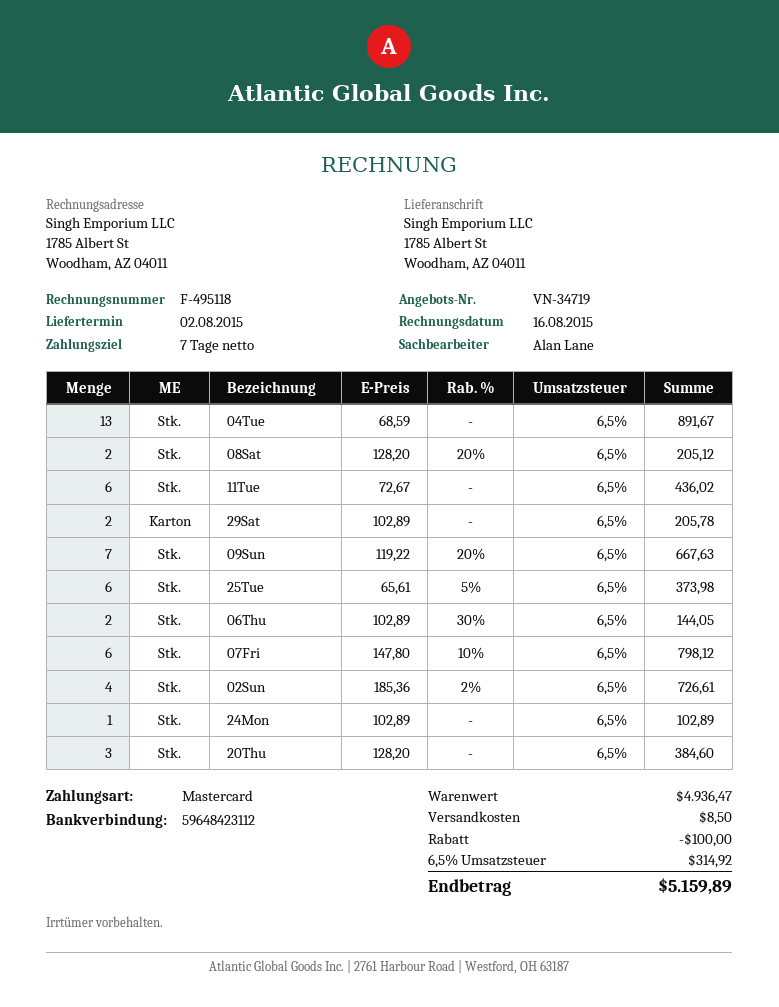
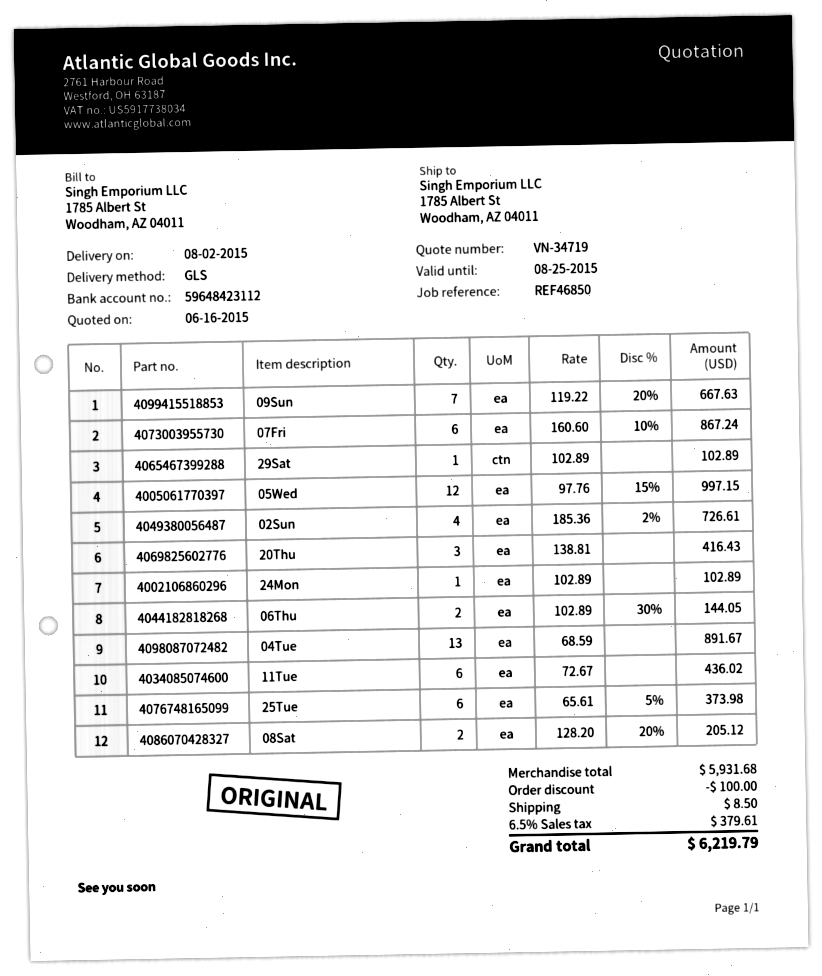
29Sat: 2 x 102.89 = 205.78 -> 1 x 102.89 = 102.89
07Fri: 6 x 147.80 - 10% = 798.12 -> 6 x 160.60 - 10% = 867.24
20Thu: 3 x 128.20 = 384.60 -> 3 x 138.81 = 416.43
05Wed: none -> 12 x 97.76 - 15% = 997.15
subtotal: 4936.47 -> 5931.68
tax: 6.5% = 314.92 -> 6.5% = 379.61
total: 5159.89 -> 6219.79

